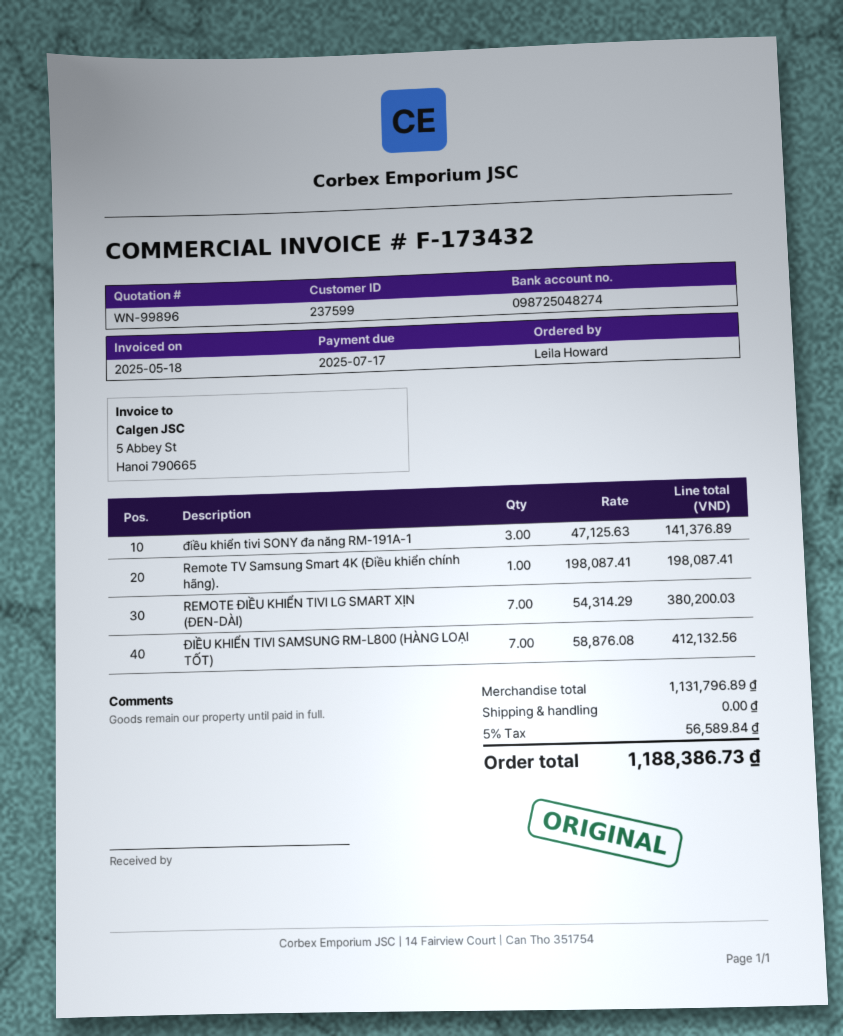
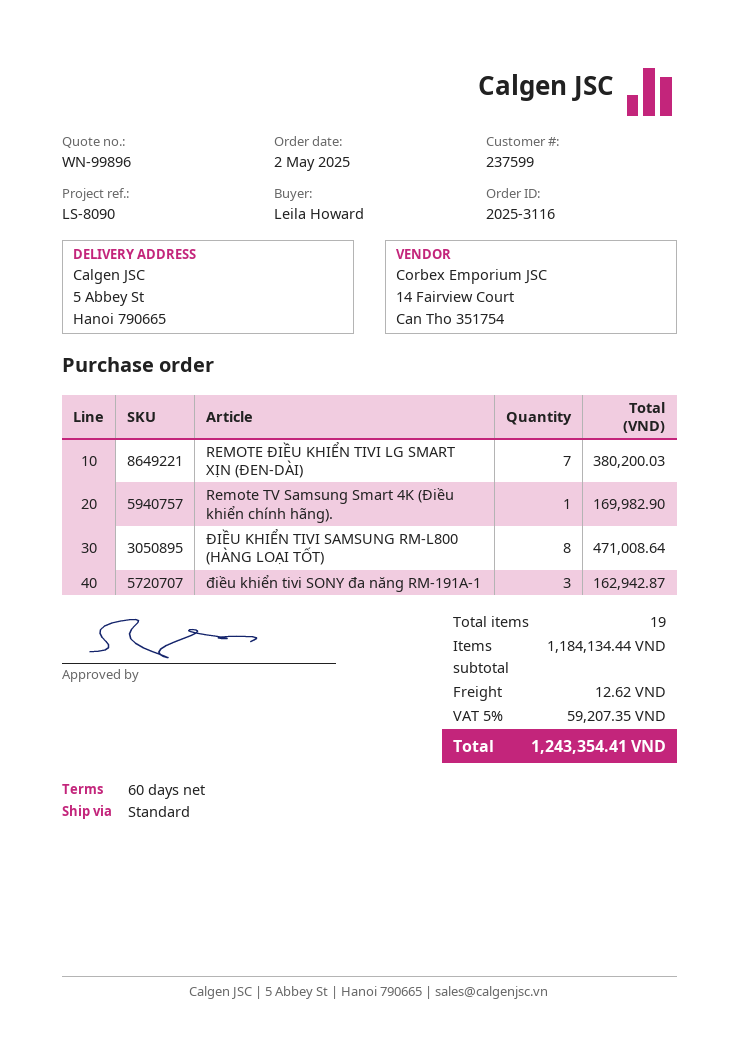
điều khiển tivi SONY đa năng RM-191A-1: 3 for 141376.89 -> 3 for 162942.87
Remote TV Samsung Smart 4K (Điều khiển chính hãng).: 1 for 198087.41 -> 1 for 169982.90
ĐIỀU KHIỂN TIVI SAMSUNG RM-L800 (HÀNG LOẠI TỐT): 7 for 412132.56 -> 8 for 471008.64
subtotal: 1131796.89 -> 1184134.44
shipping: 0.00 -> 12.62
tax: 5% = 56589.84 -> 5% = 59207.35
total: 1188386.73 -> 1243354.41

